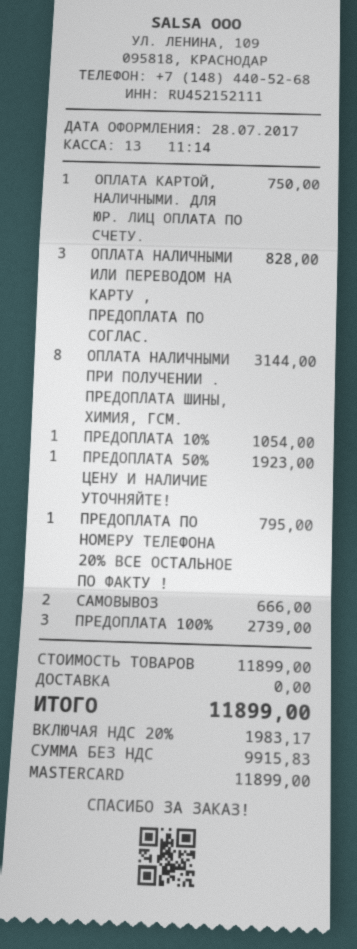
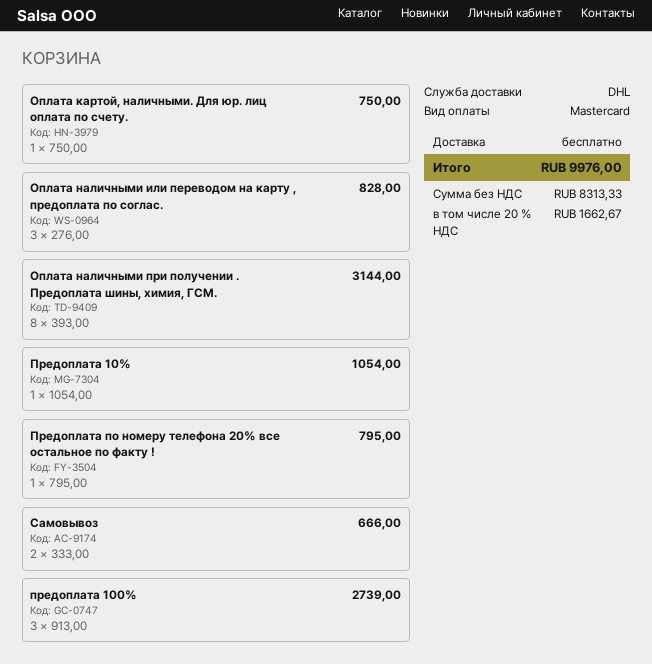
ПРЕДОПЛАТА 50% ЦЕНУ И НАЛИЧИЕ УТОЧНЯЙТЕ!: 1 for 1923.00 -> none
net: 9915.83 -> 8313.33
tax: 20% = 1983.17 -> 20% = 1662.67
total: 11899.00 -> 9976.00

